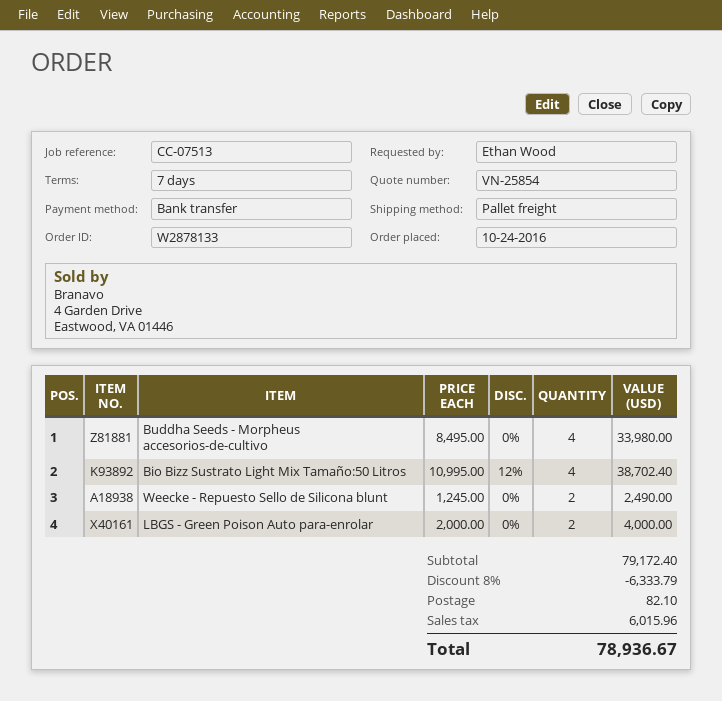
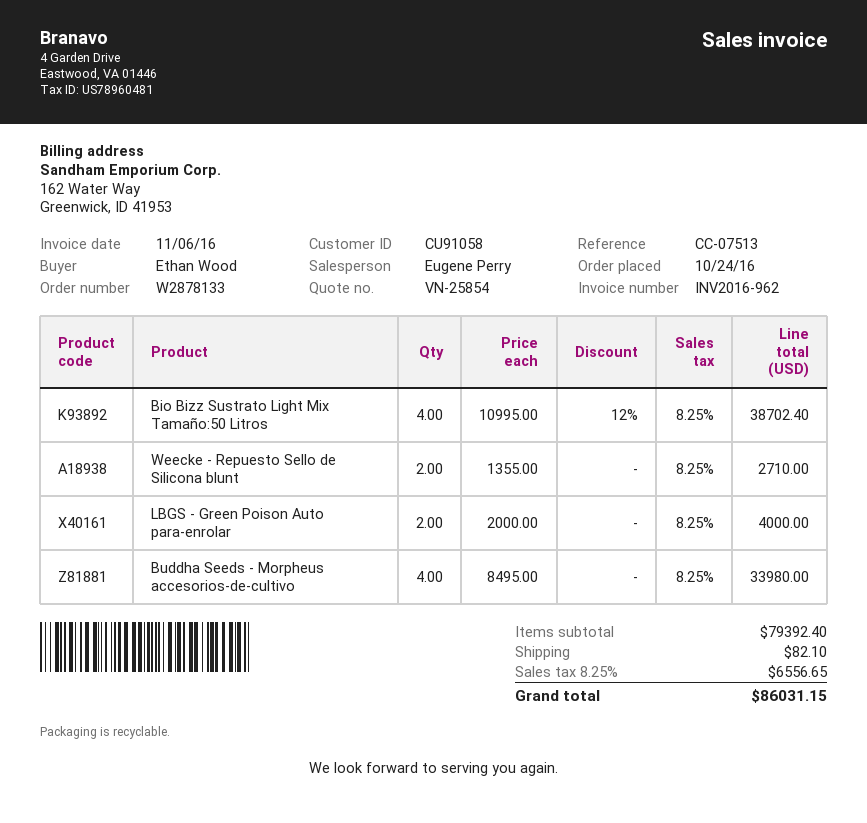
Weecke - Repuesto Sello de Silicona blunt: 2 x 1245.00 = 2490.00 -> 2 x 1355.00 = 2710.00
subtotal: 79172.40 -> 79392.40
discount: 8% = 6333.79 -> none
tax: 6015.96 -> 6556.65
total: 78936.67 -> 86031.15

